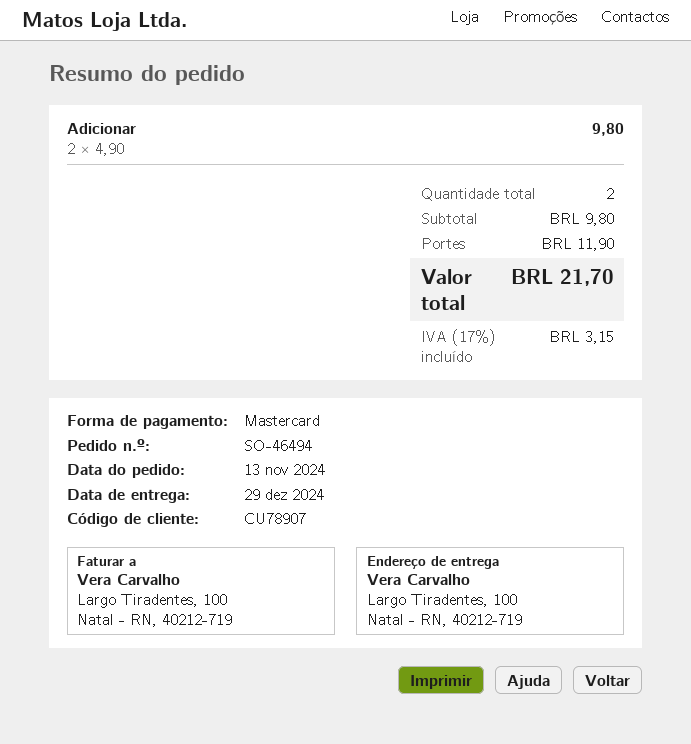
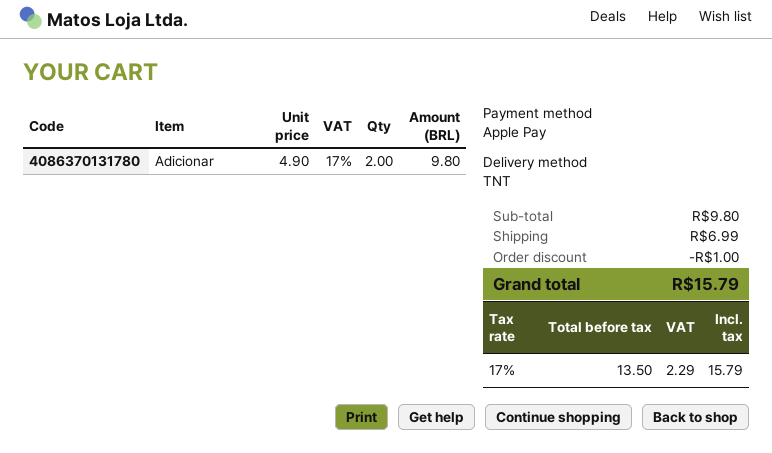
payment method: Mastercard -> Apple Pay
discount: none -> 1.00
shipping: 11.90 -> 6.99
tax: 17% = 3.15 -> 17% = 2.29
total: 21.70 -> 15.79

